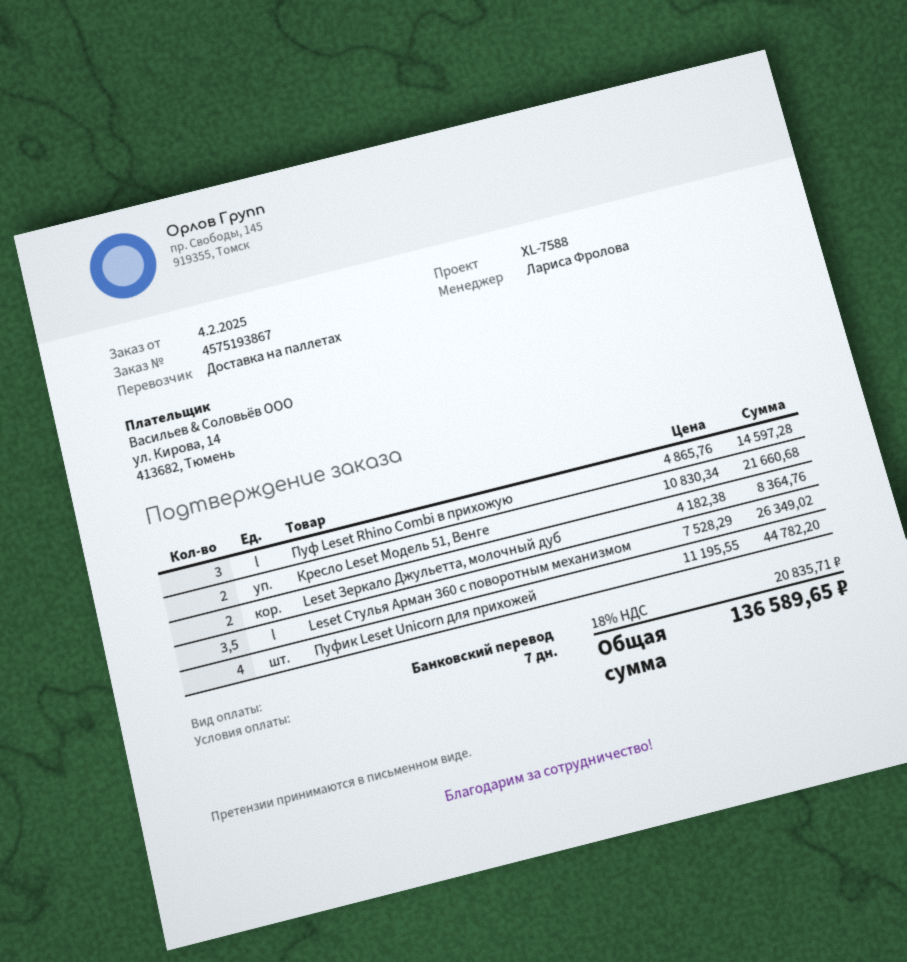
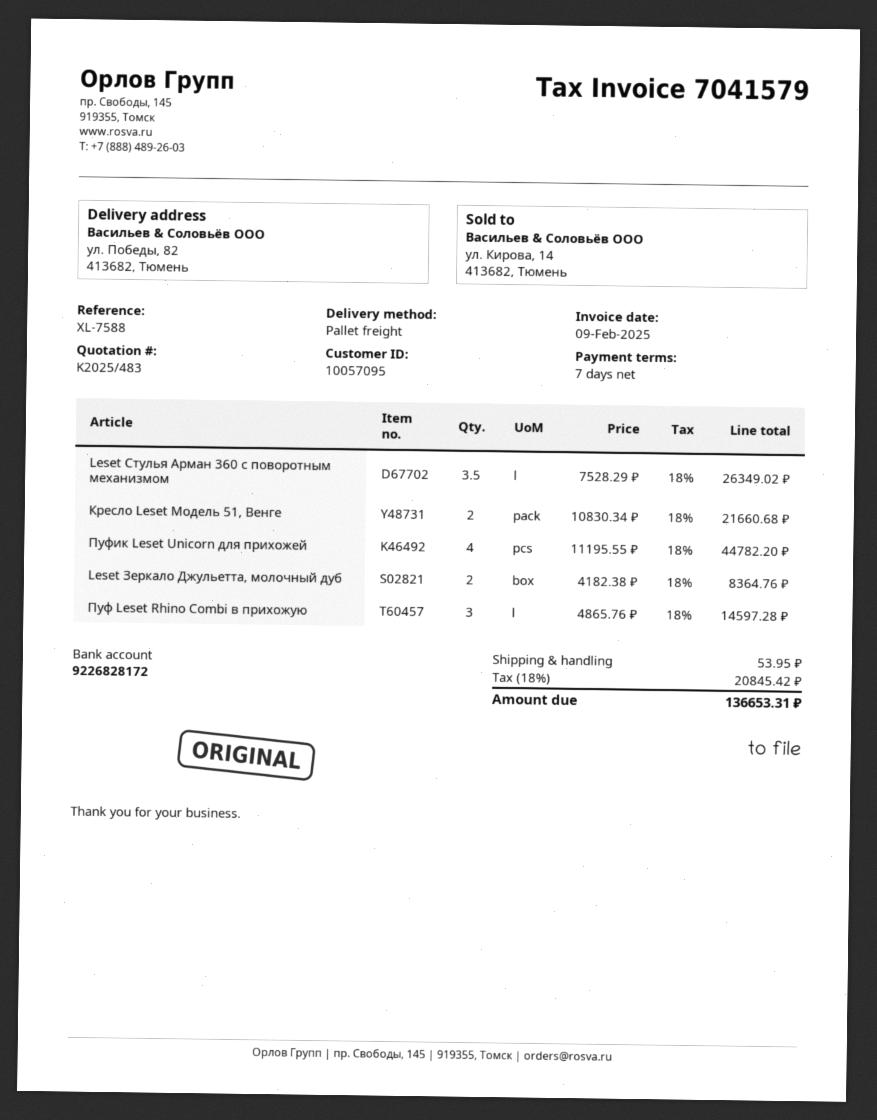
shipping: none -> 53.95
tax: 18% = 20835.71 -> 18% = 20845.42
total: 136589.65 -> 136653.31

